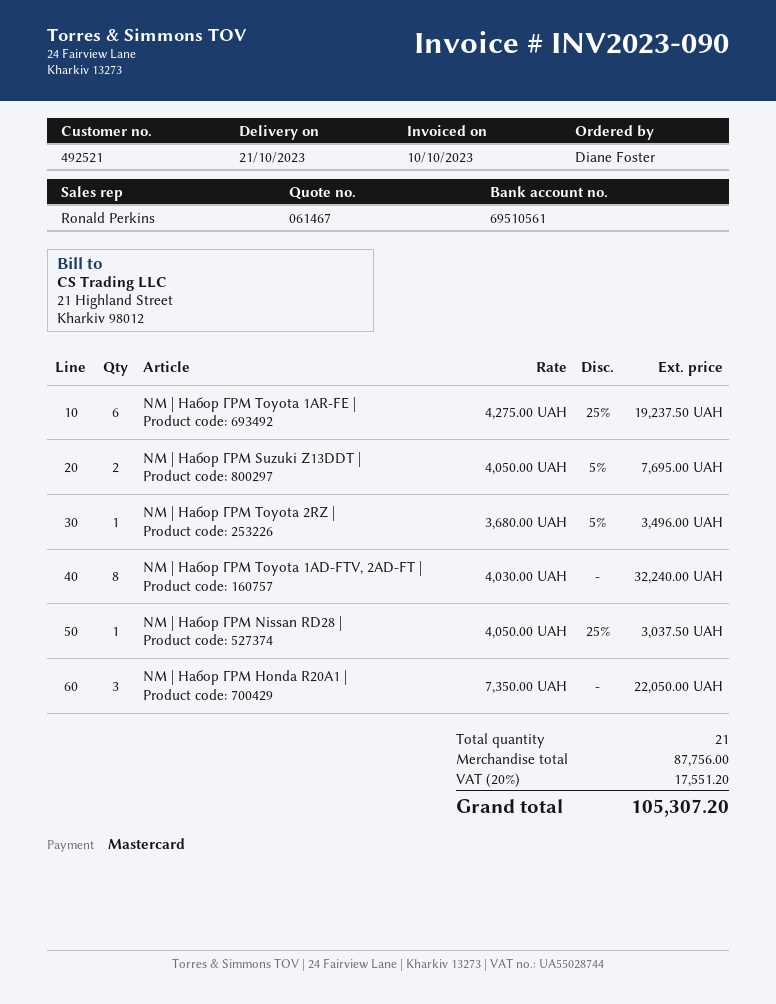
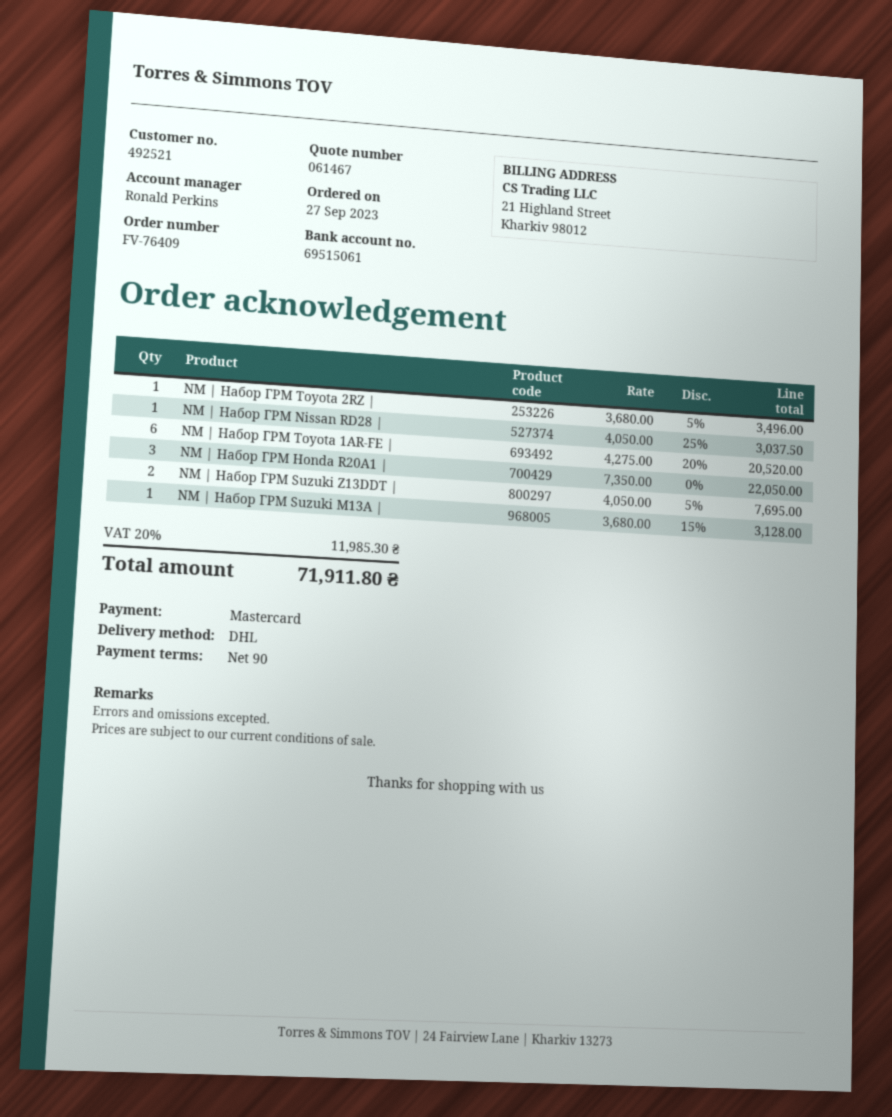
bank account: 69510561 -> 69515061
NM | Набор ГРМ Toyota 1AR-FE |: 6 x 4275.00 - 25% = 19237.50 -> 6 x 4275.00 - 20% = 20520.00
NM | Набор ГРМ Toyota 1AD-FTV, 2AD-FT |: 8 x 4030.00 = 32240.00 -> none
NM | Набор ГРМ Suzuki M13A |: none -> 1 x 3680.00 - 15% = 3128.00
tax: 20% = 17551.20 -> 20% = 11985.30
total: 105307.20 -> 71911.80

